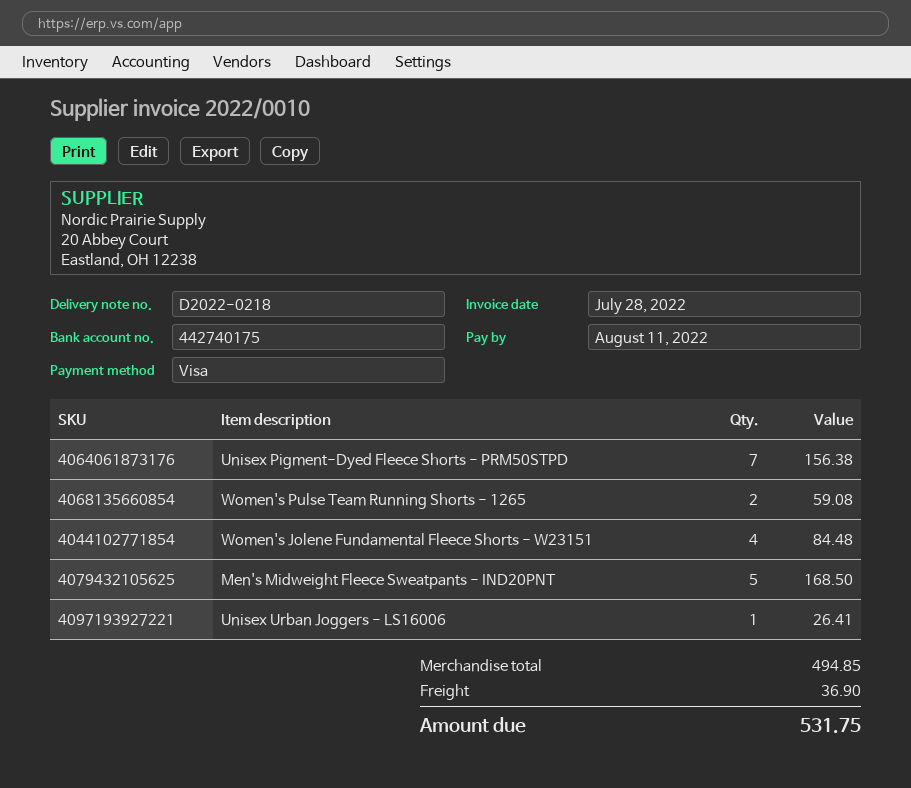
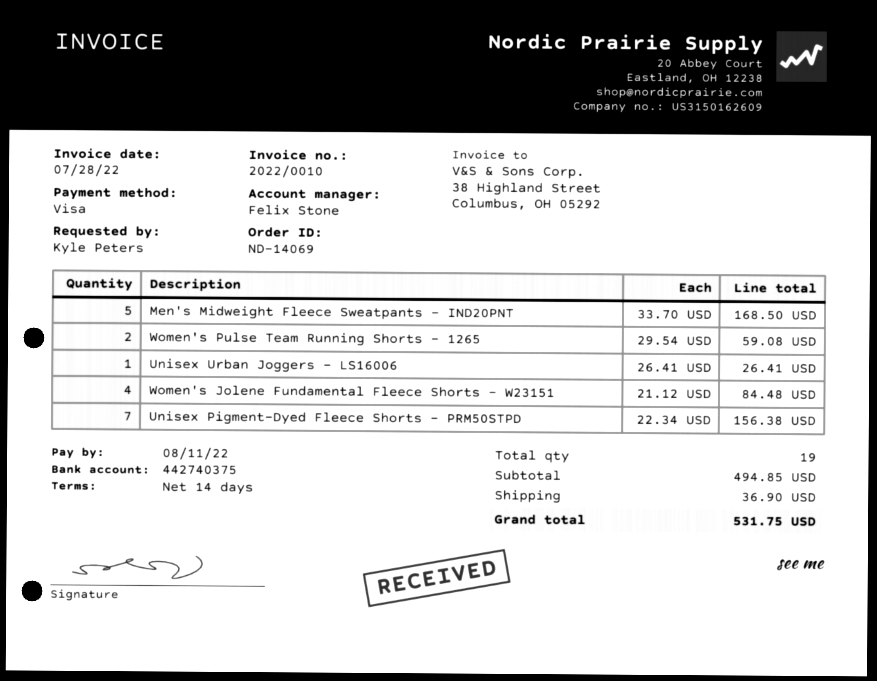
bank account: 442740175 -> 442740375

